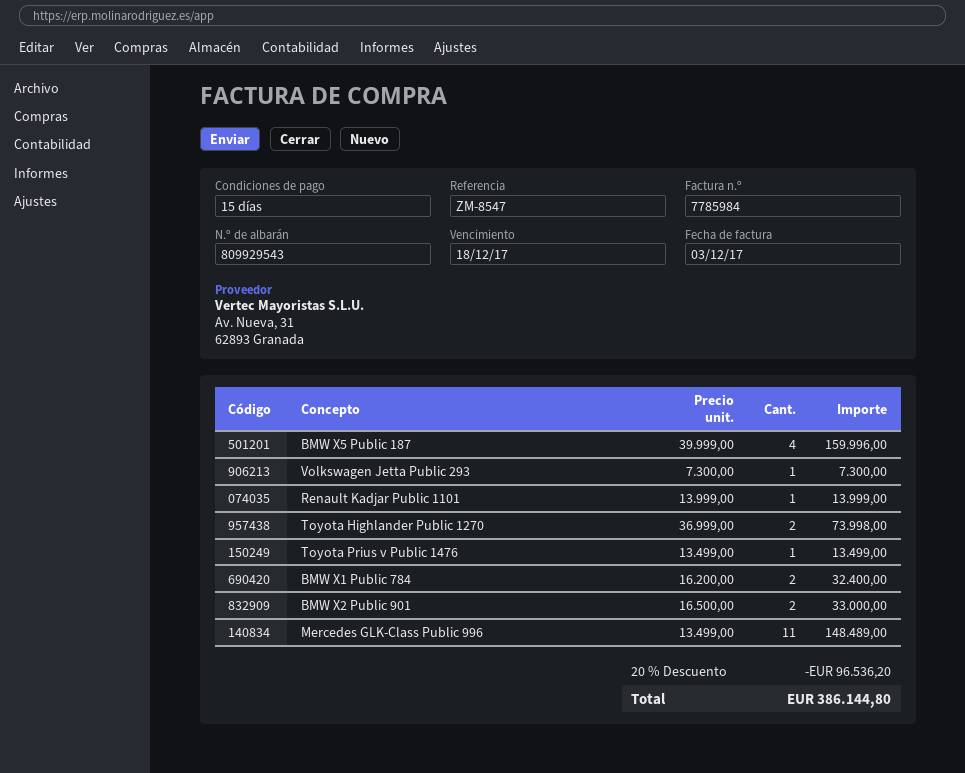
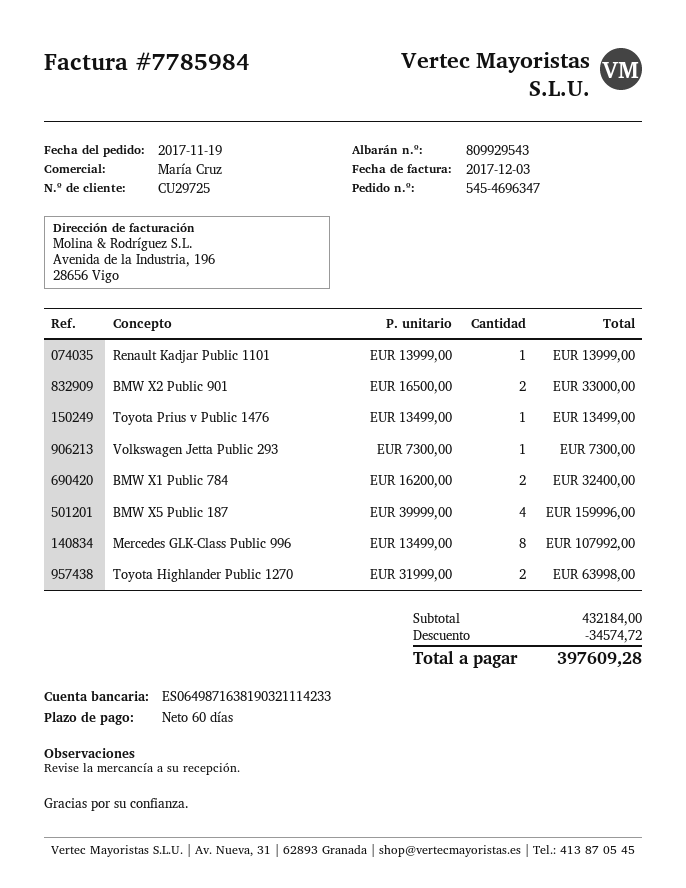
payment terms: 15 days -> 60 days
Toyota Highlander Public 1270: 2 x 36999.00 = 73998.00 -> 2 x 31999.00 = 63998.00
Mercedes GLK-Class Public 996: 11 x 13499.00 = 148489.00 -> 8 x 13499.00 = 107992.00
discount: 96536.20 -> 34574.72
total: 386144.80 -> 397609.28

